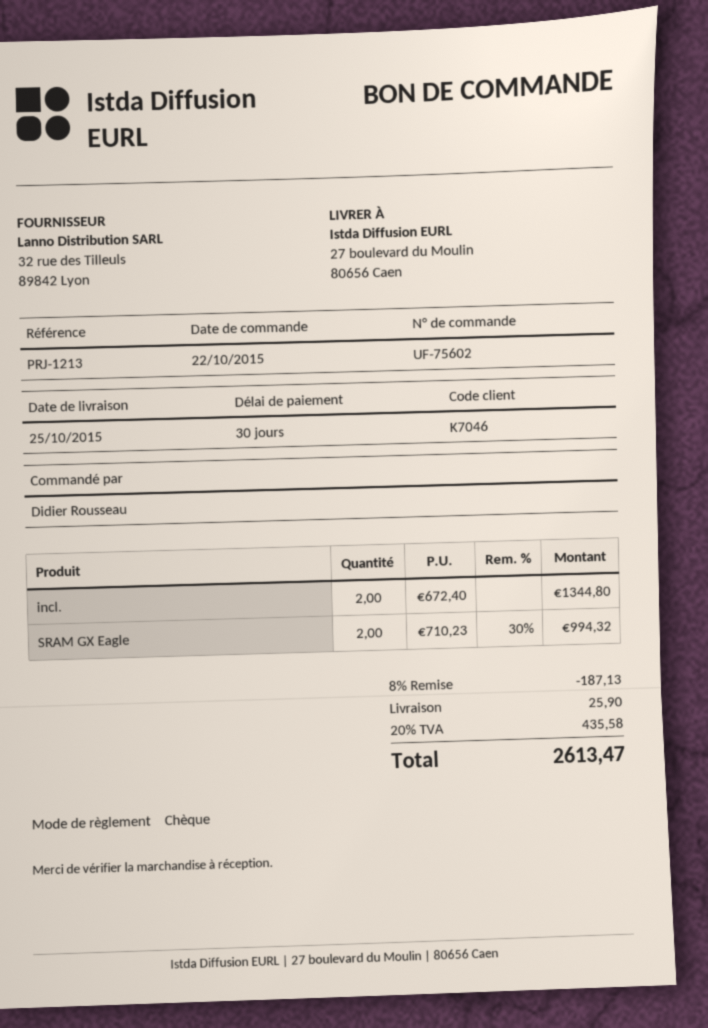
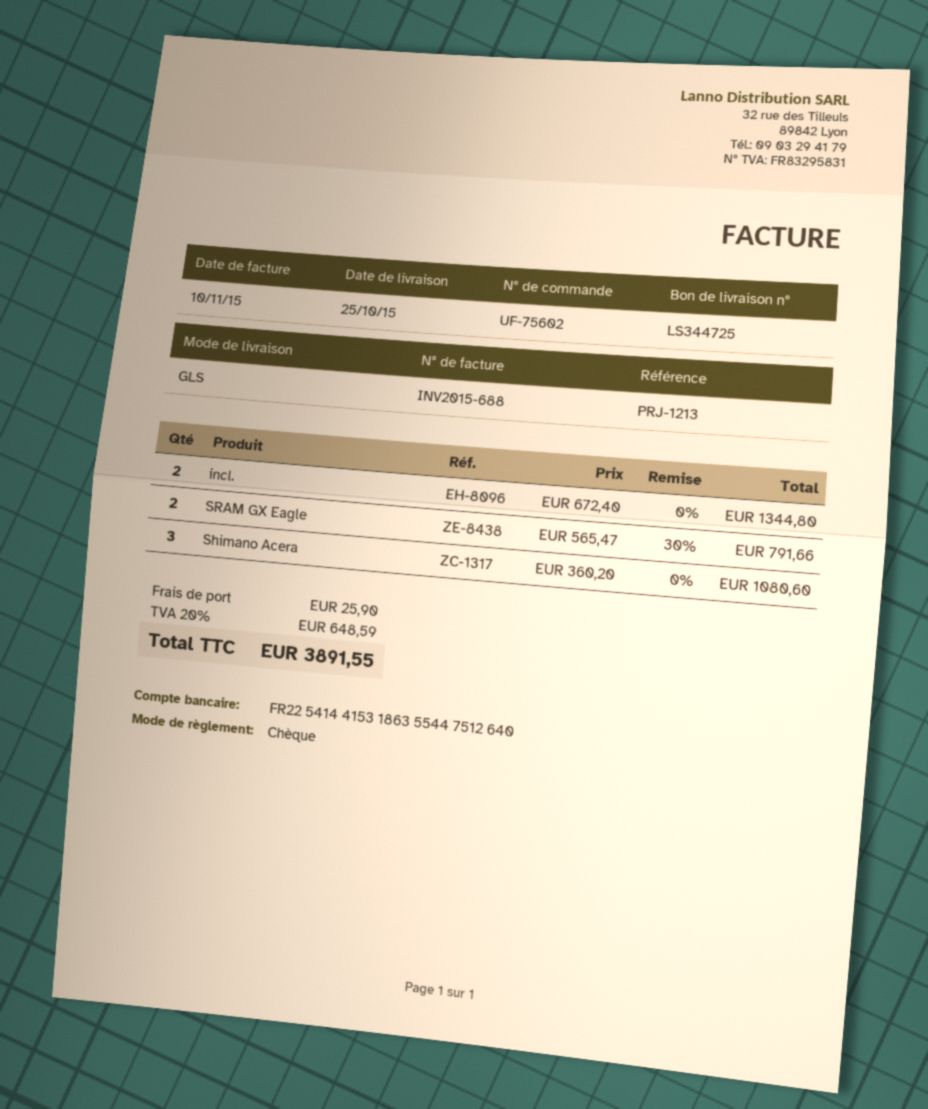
SRAM GX Eagle: 2 x 710.23 - 30% = 994.32 -> 2 x 565.47 - 30% = 791.66
Shimano Acera: none -> 3 x 360.20 = 1080.60
discount: 8% = 187.13 -> none
tax: 20% = 435.58 -> 20% = 648.59
total: 2613.47 -> 3891.55

